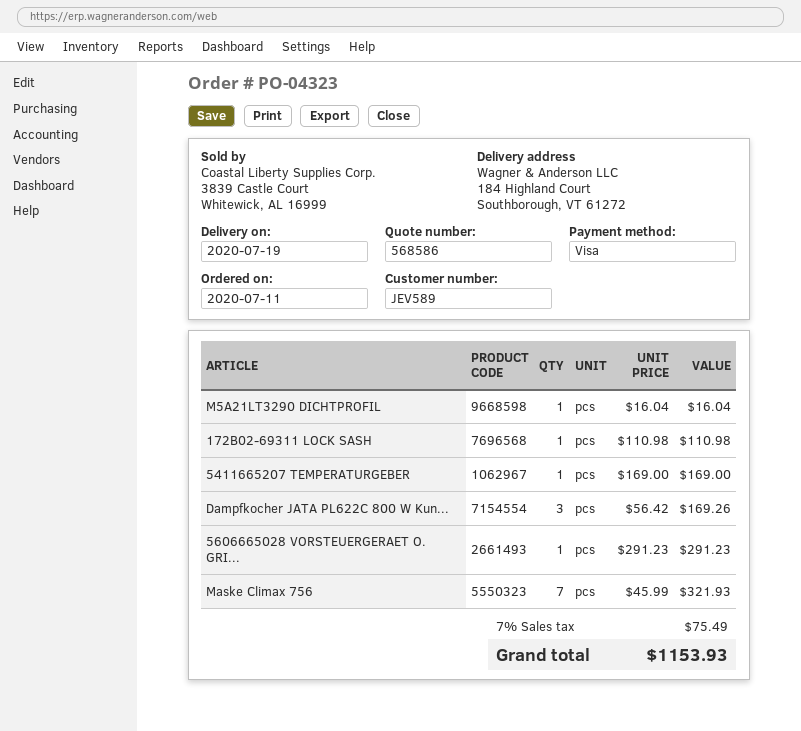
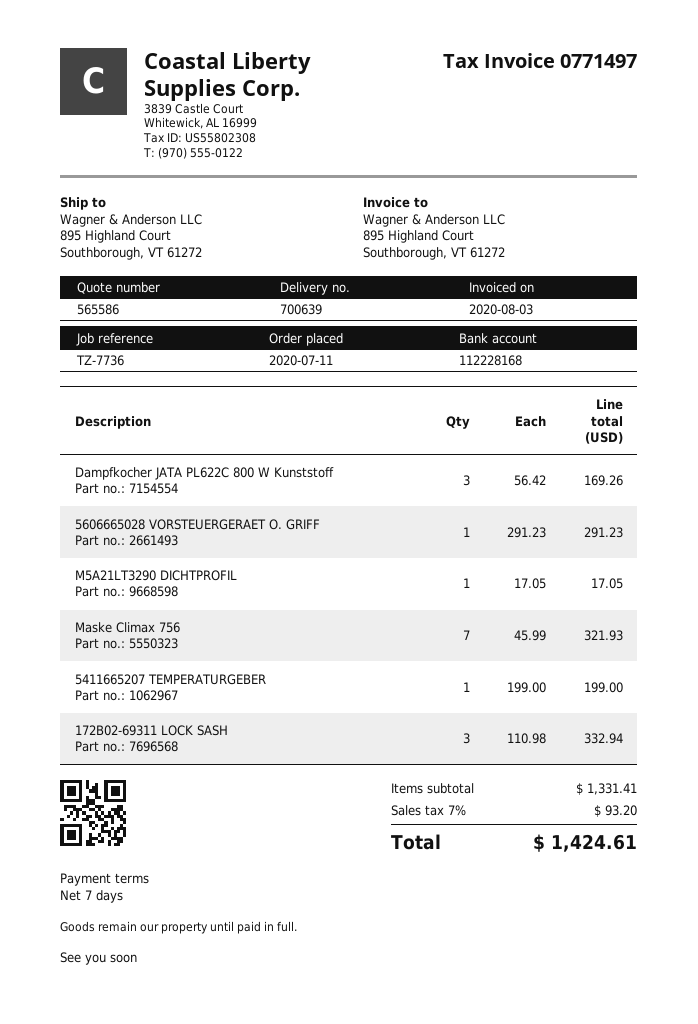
quote number: 568586 -> 565586
ship to: 184 Highland Court, Southborough, VT 61272 -> 895 Highland Court, Southborough, VT 61272
M5A21LT3290 DICHTPROFIL: 1 x 16.04 = 16.04 -> 1 x 17.05 = 17.05
172B02-69311 LOCK SASH: 1 x 110.98 = 110.98 -> 3 x 110.98 = 332.94
5411665207 TEMPERATURGEBER: 1 x 169.00 = 169.00 -> 1 x 199.00 = 199.00
tax: 7% = 75.49 -> 7% = 93.20
total: 1153.93 -> 1424.61

